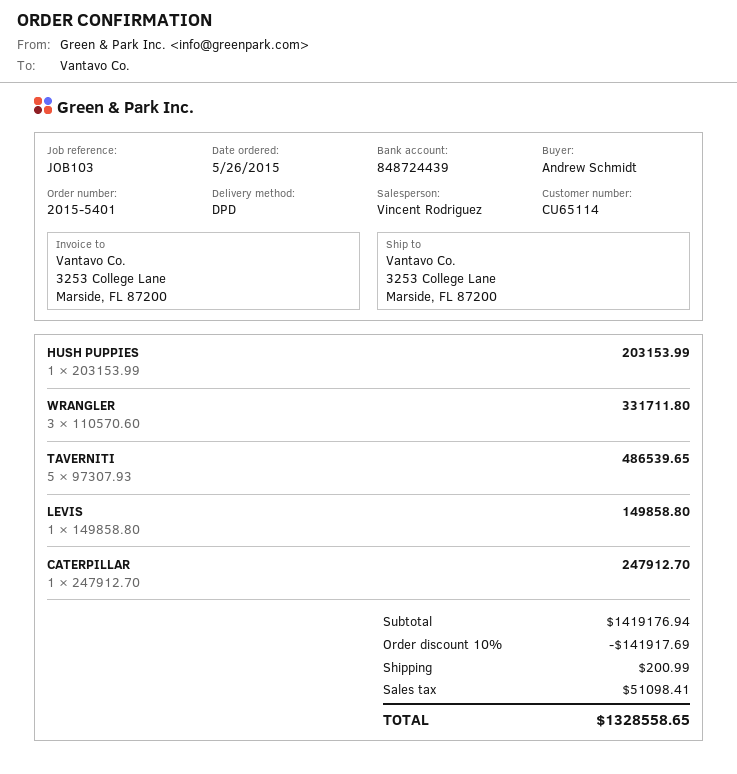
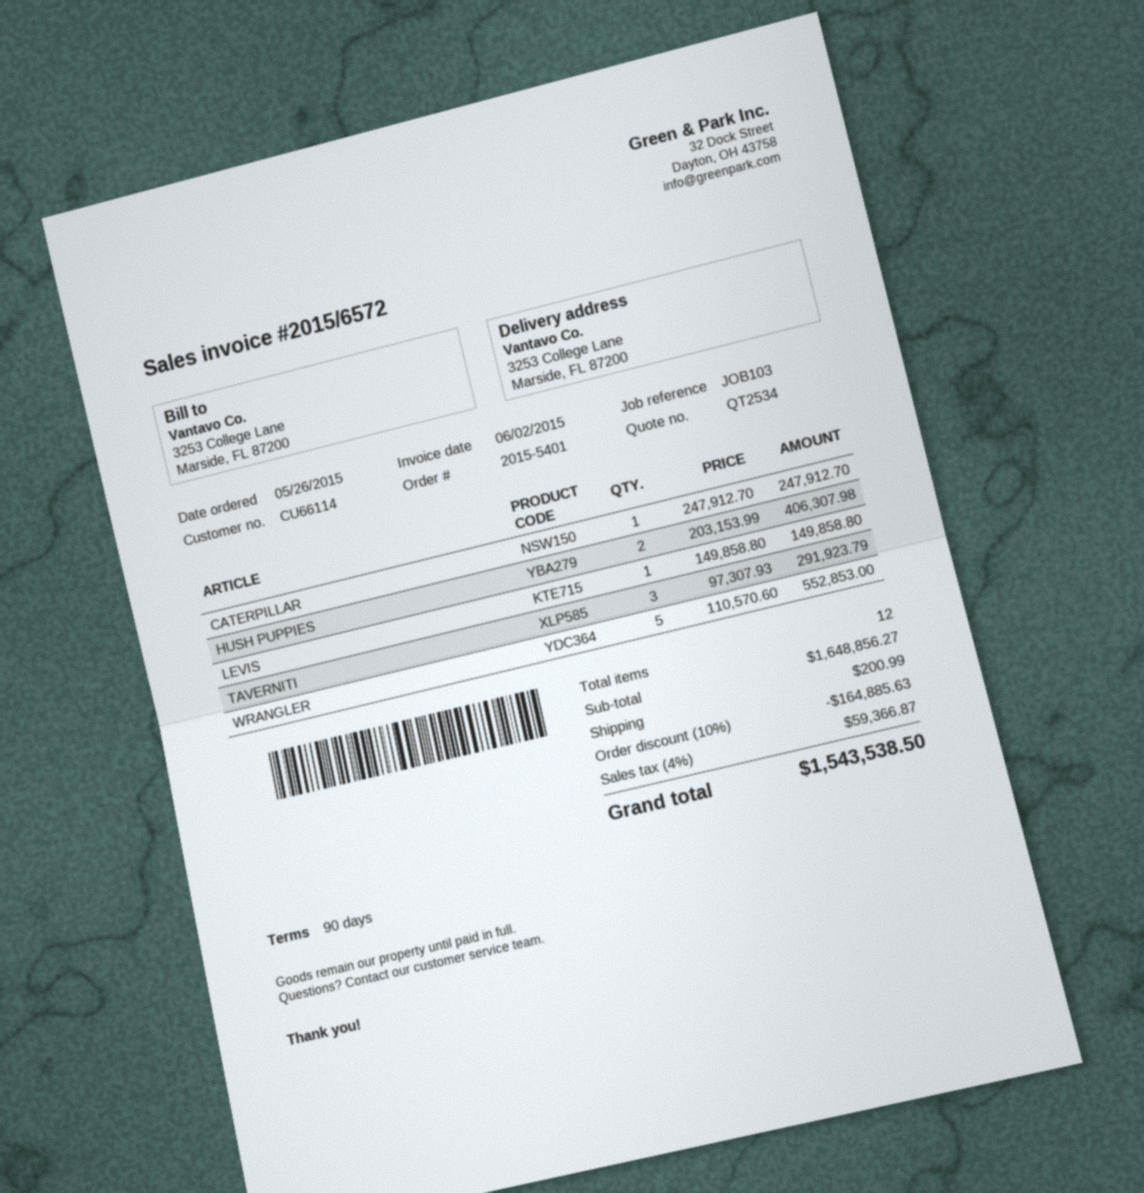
customer number: CU65114 -> CU66114
HUSH PUPPIES: 1 x 203153.99 = 203153.99 -> 2 x 203153.99 = 406307.98
WRANGLER: 3 x 110570.60 = 331711.80 -> 5 x 110570.60 = 552853.00
TAVERNITI: 5 x 97307.93 = 486539.65 -> 3 x 97307.93 = 291923.79
subtotal: 1419176.94 -> 1648856.27
discount: 10% = 141917.69 -> 10% = 164885.63
tax: 51098.41 -> 59366.87
total: 1328558.65 -> 1543538.50

